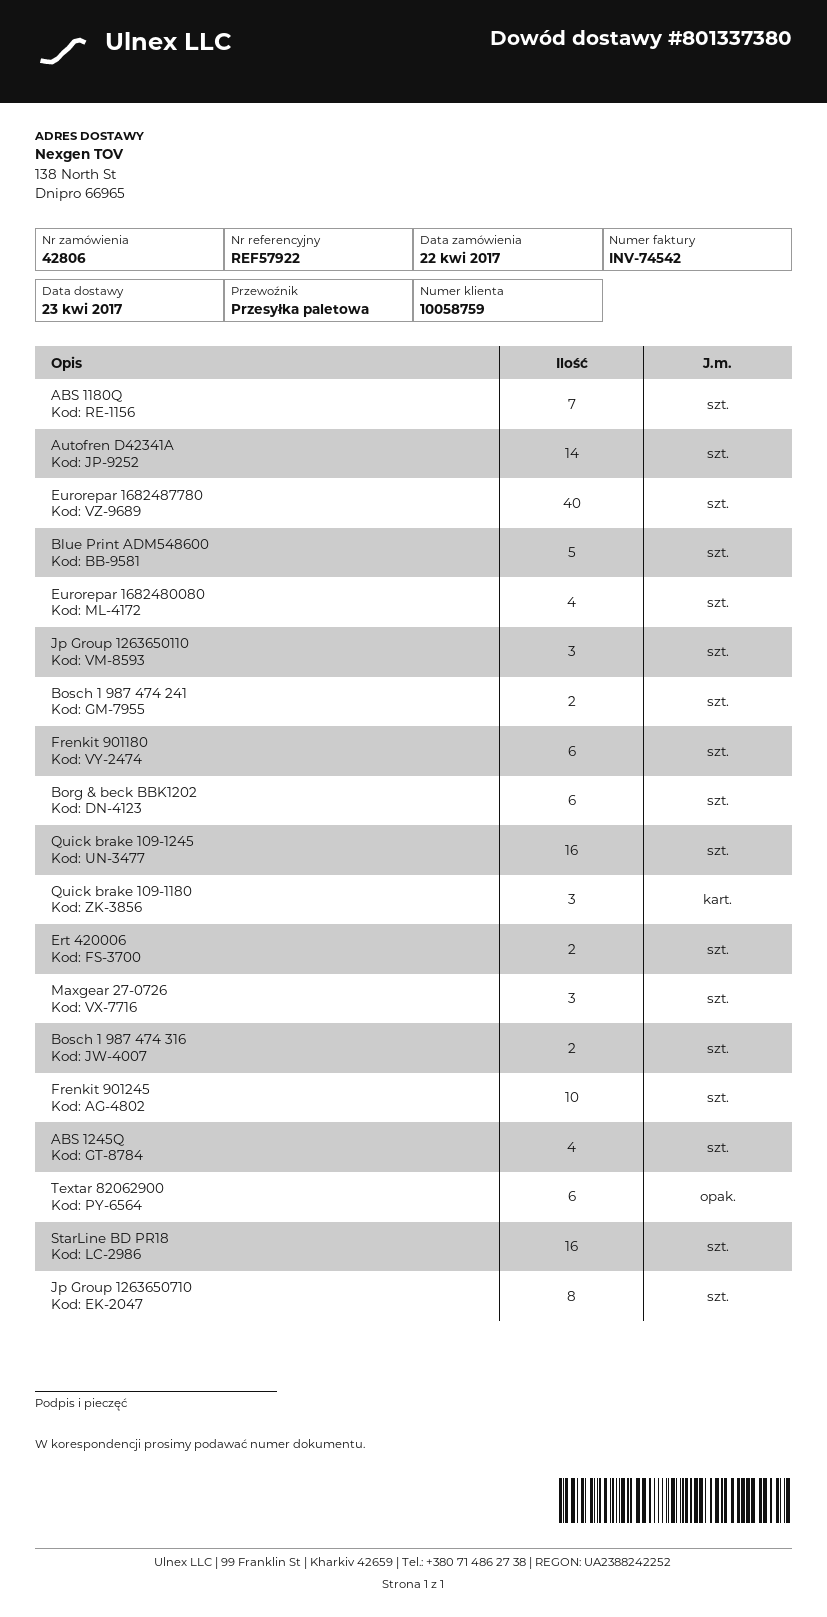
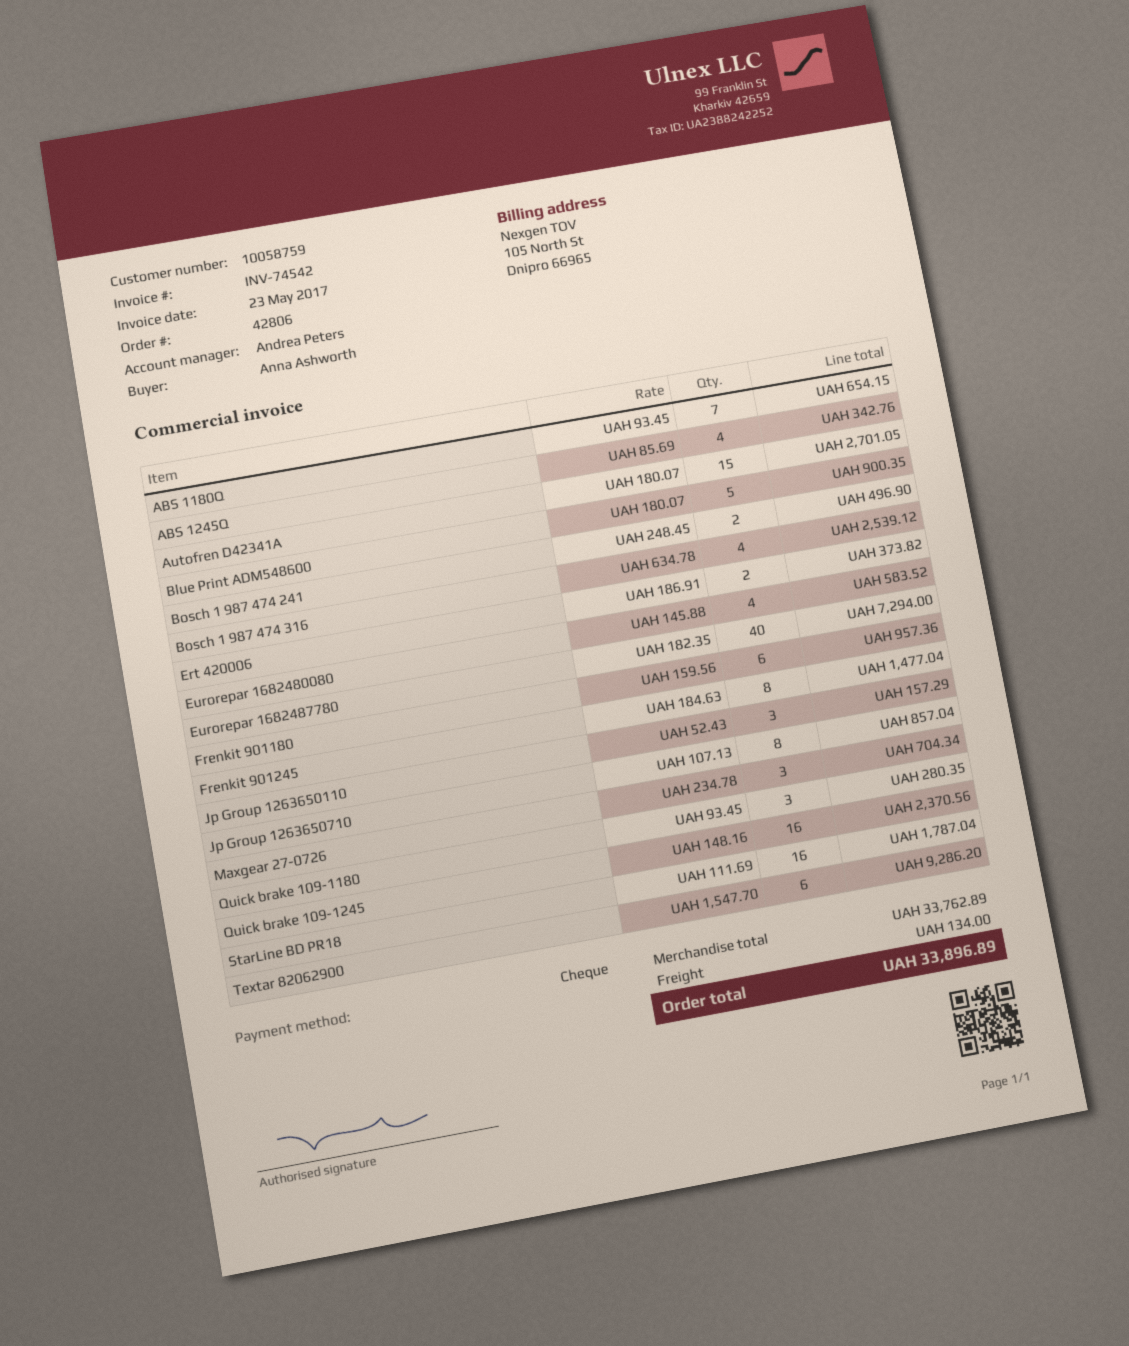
Autofren D42341A: 14 -> 15
Borg & beck BBK1202: 6 -> none
Bosch 1 987 474 316: 2 -> 4
Frenkit 901245: 10 -> 8

